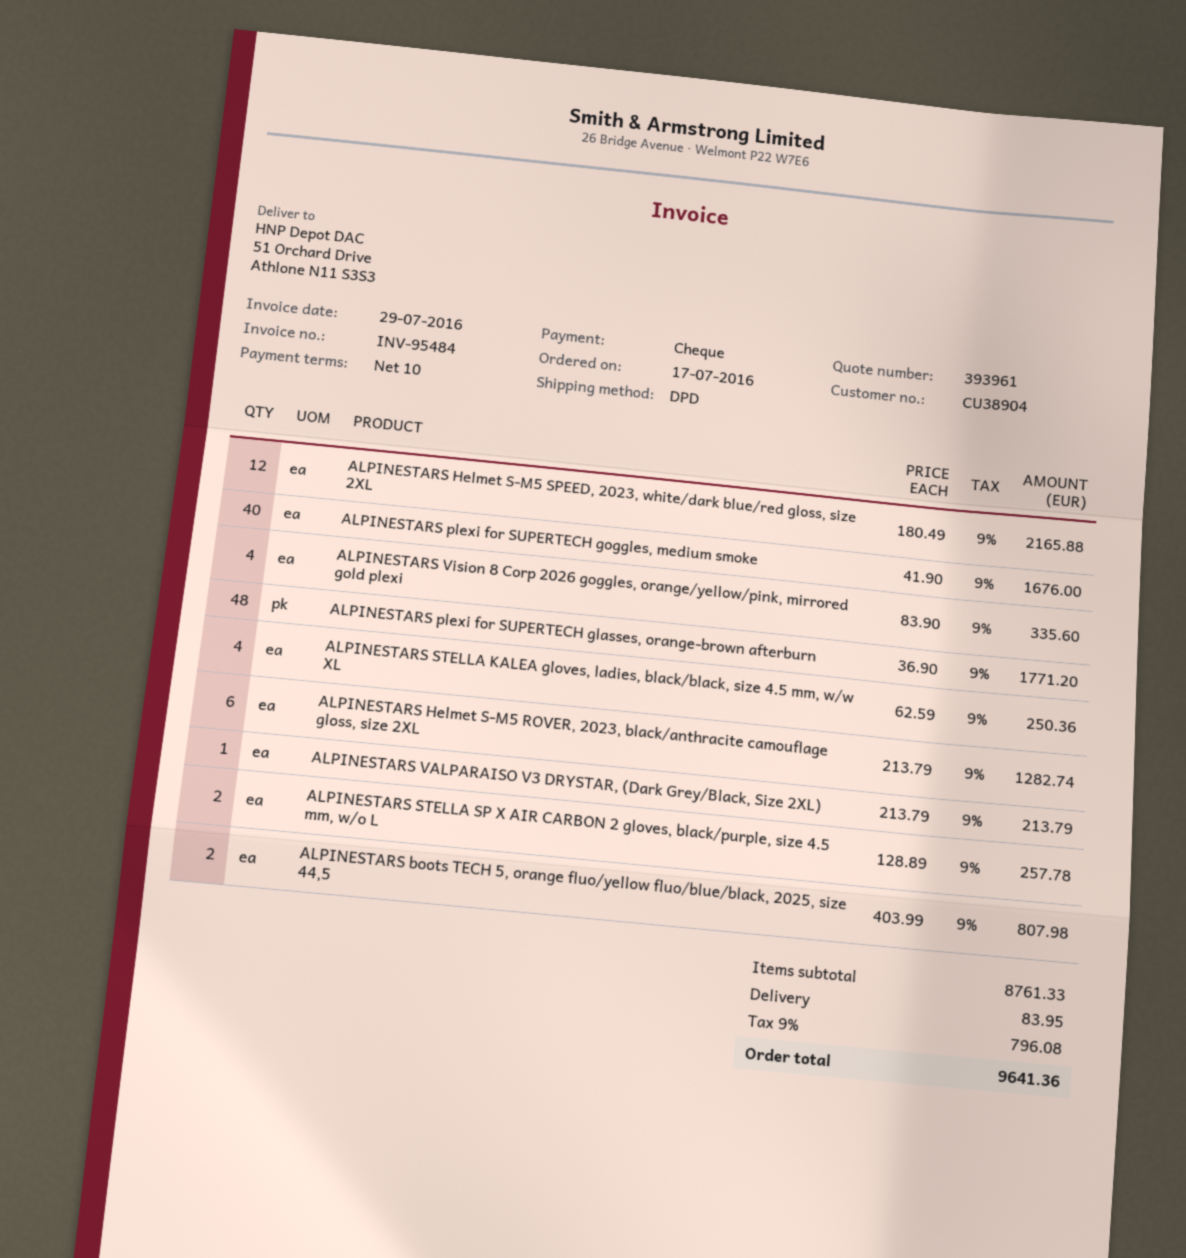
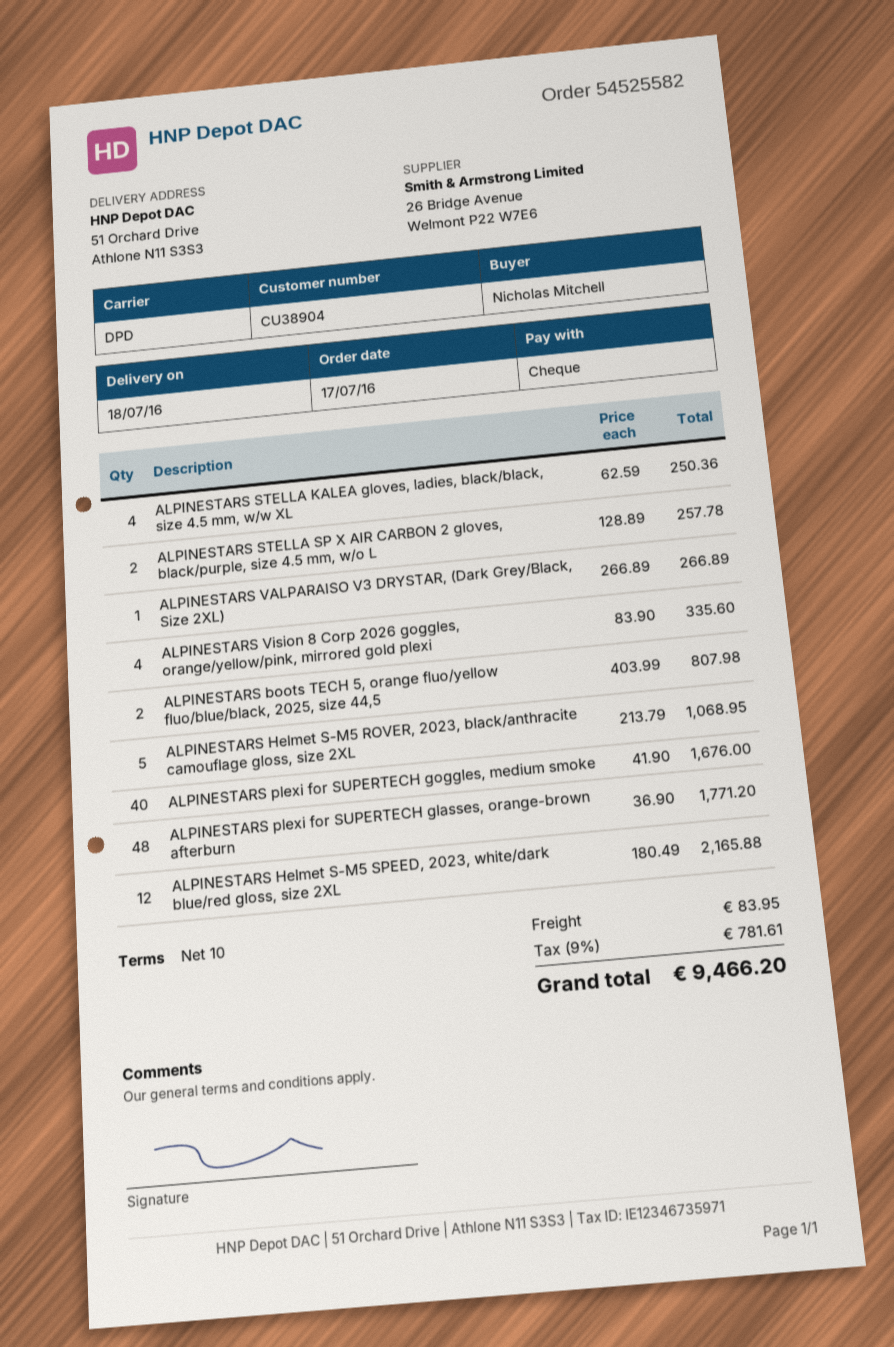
ALPINESTARS Helmet S-M5 ROVER, 2023, black/anthracite camouflage gloss, size 2XL: 6 x 213.79 = 1282.74 -> 5 x 213.79 = 1068.95
ALPINESTARS VALPARAISO V3 DRYSTAR, (Dark Grey/Black, Size 2XL): 1 x 213.79 = 213.79 -> 1 x 266.89 = 266.89
tax: 9% = 796.08 -> 9% = 781.61
total: 9641.36 -> 9466.20

